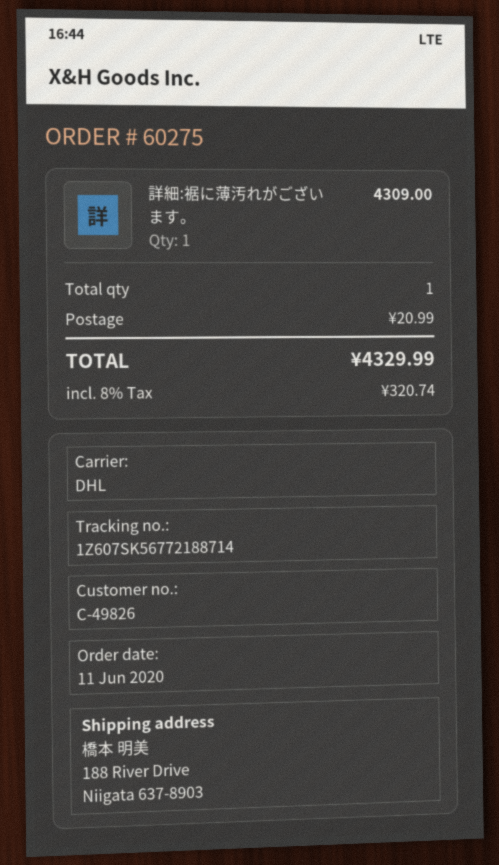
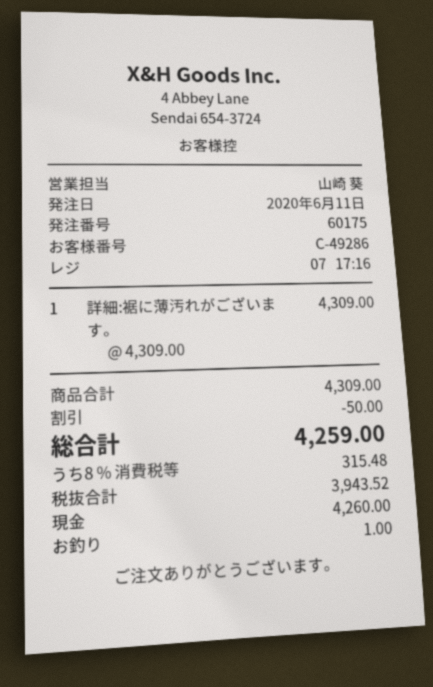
order number: 60275 -> 60175
customer number: C-49826 -> C-49286
discount: none -> 50.00
shipping: 20.99 -> none
tax: 8% = 320.74 -> 8% = 315.48
total: 4329.99 -> 4259.00

